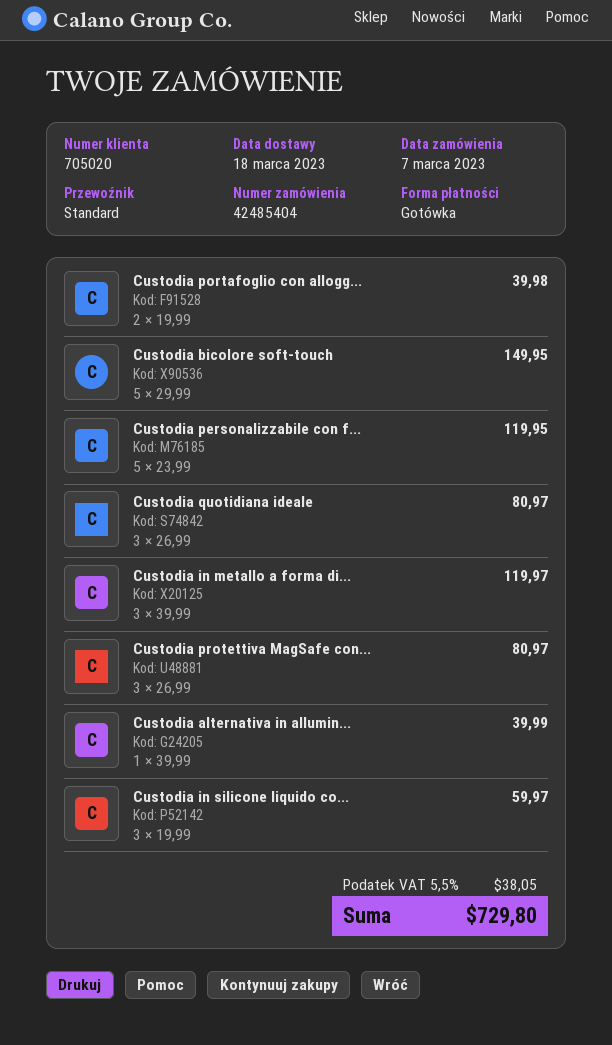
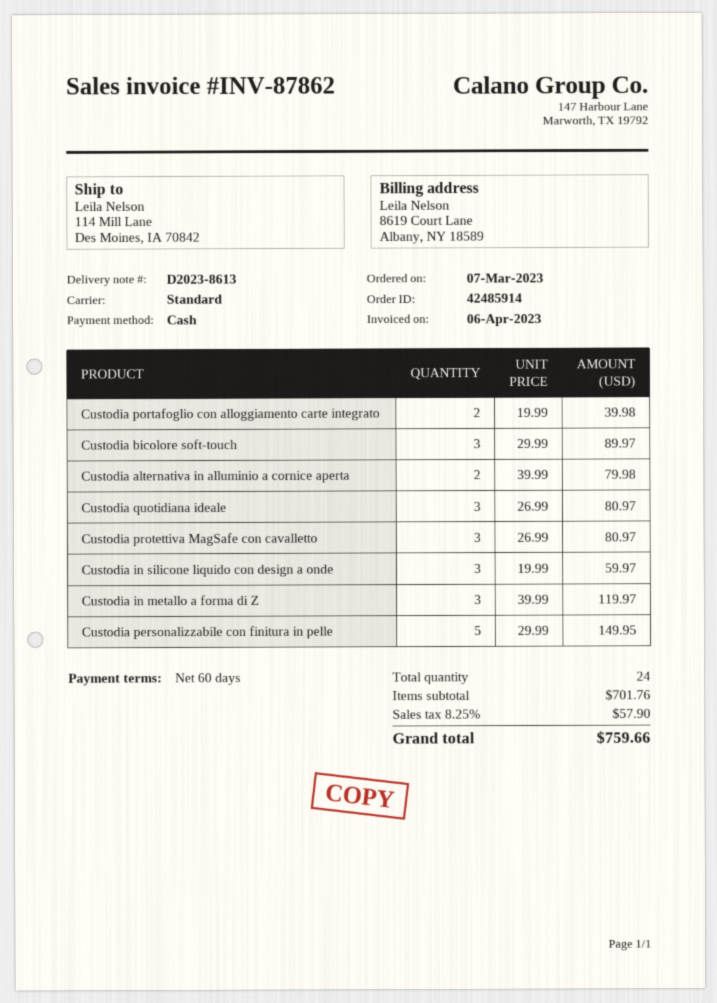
order number: 42485404 -> 42485914
Custodia bicolore soft-touch: 5 x 29.99 = 149.95 -> 3 x 29.99 = 89.97
Custodia personalizzabile con f...: 5 x 23.99 = 119.95 -> 5 x 29.99 = 149.95
Custodia alternativa in allumin...: 1 x 39.99 = 39.99 -> 2 x 39.99 = 79.98
tax: 5.5% = 38.05 -> 8.25% = 57.90
total: 729.80 -> 759.66

